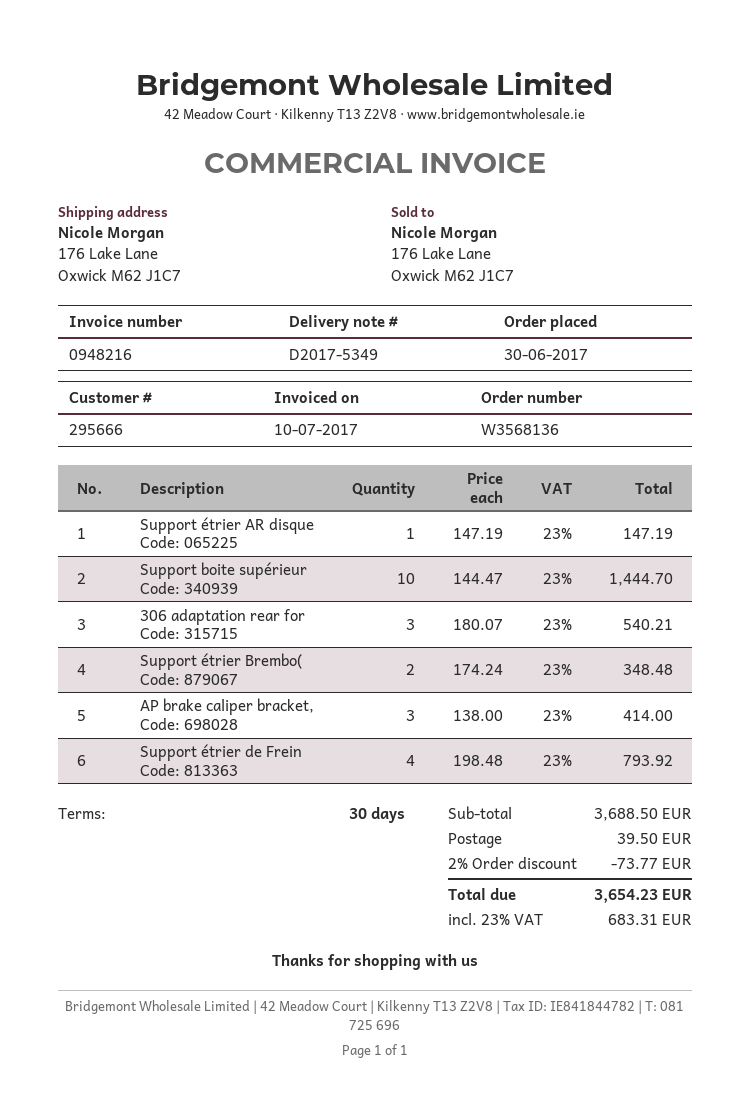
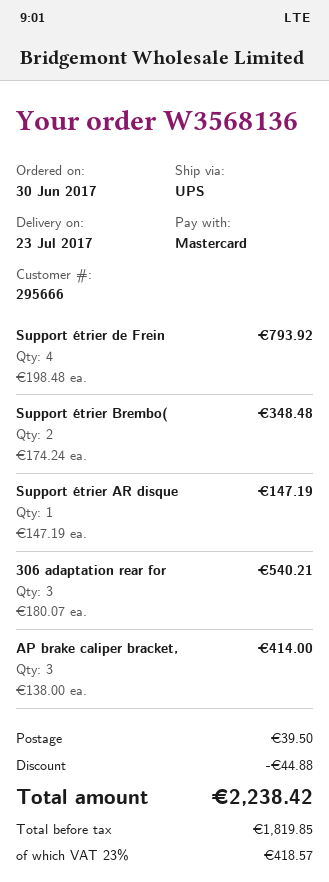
Support boite supérieur: 10 x 144.47 = 1444.70 -> none
discount: 73.77 -> 44.88
tax: 23% = 683.31 -> 23% = 418.57
total: 3654.23 -> 2238.42

